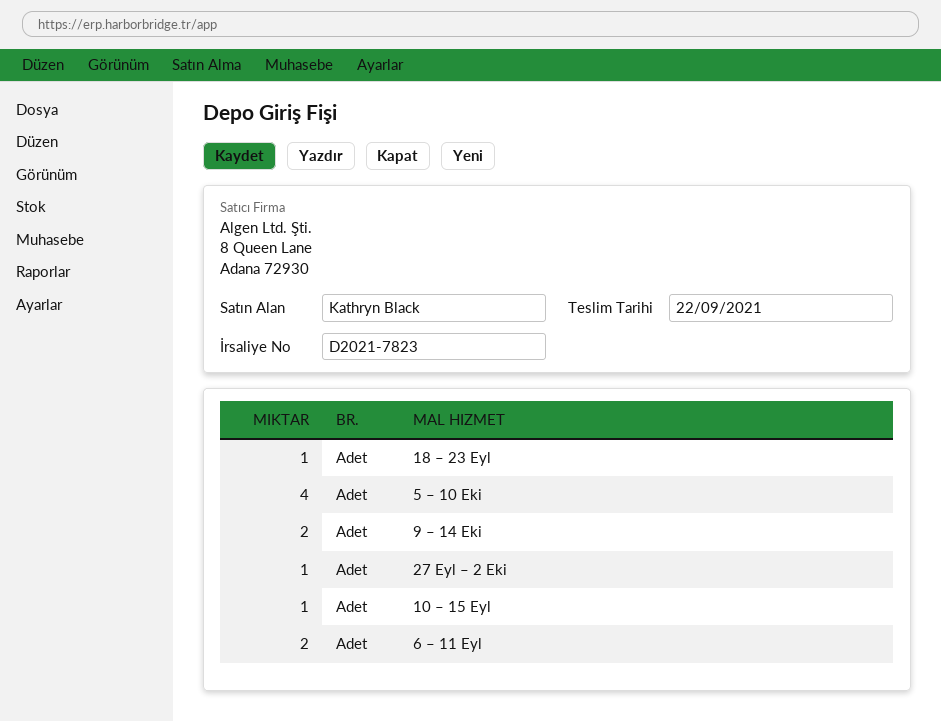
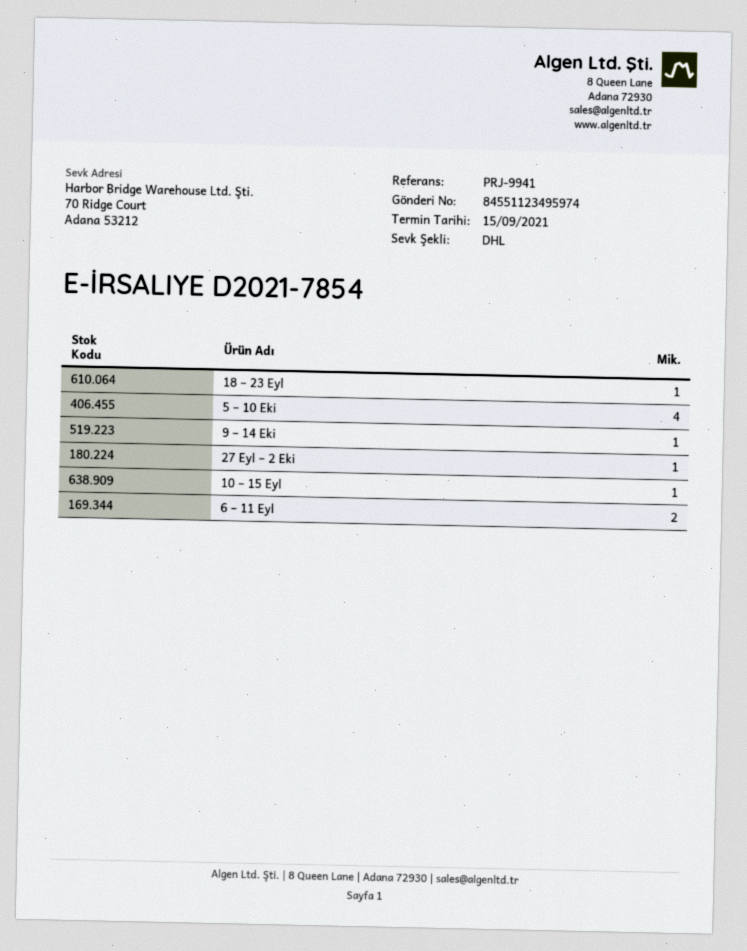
delivery note number: D2021-7823 -> D2021-7854
delivery date: 2021-09-22 -> 2021-09-15
9 – 14 Eki: 2 -> 1

